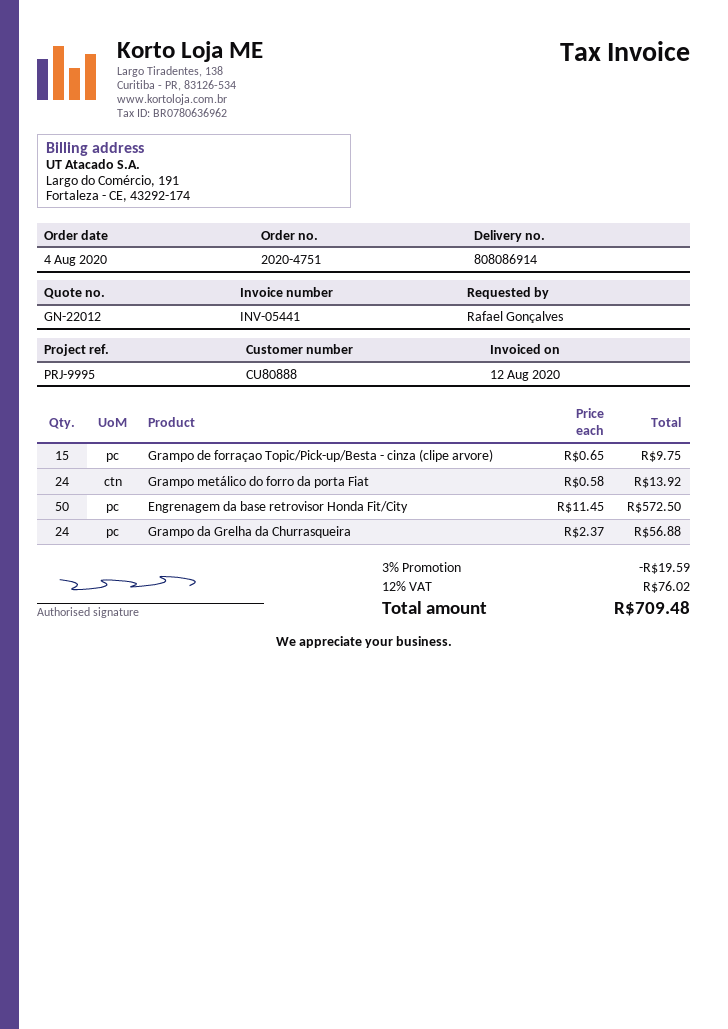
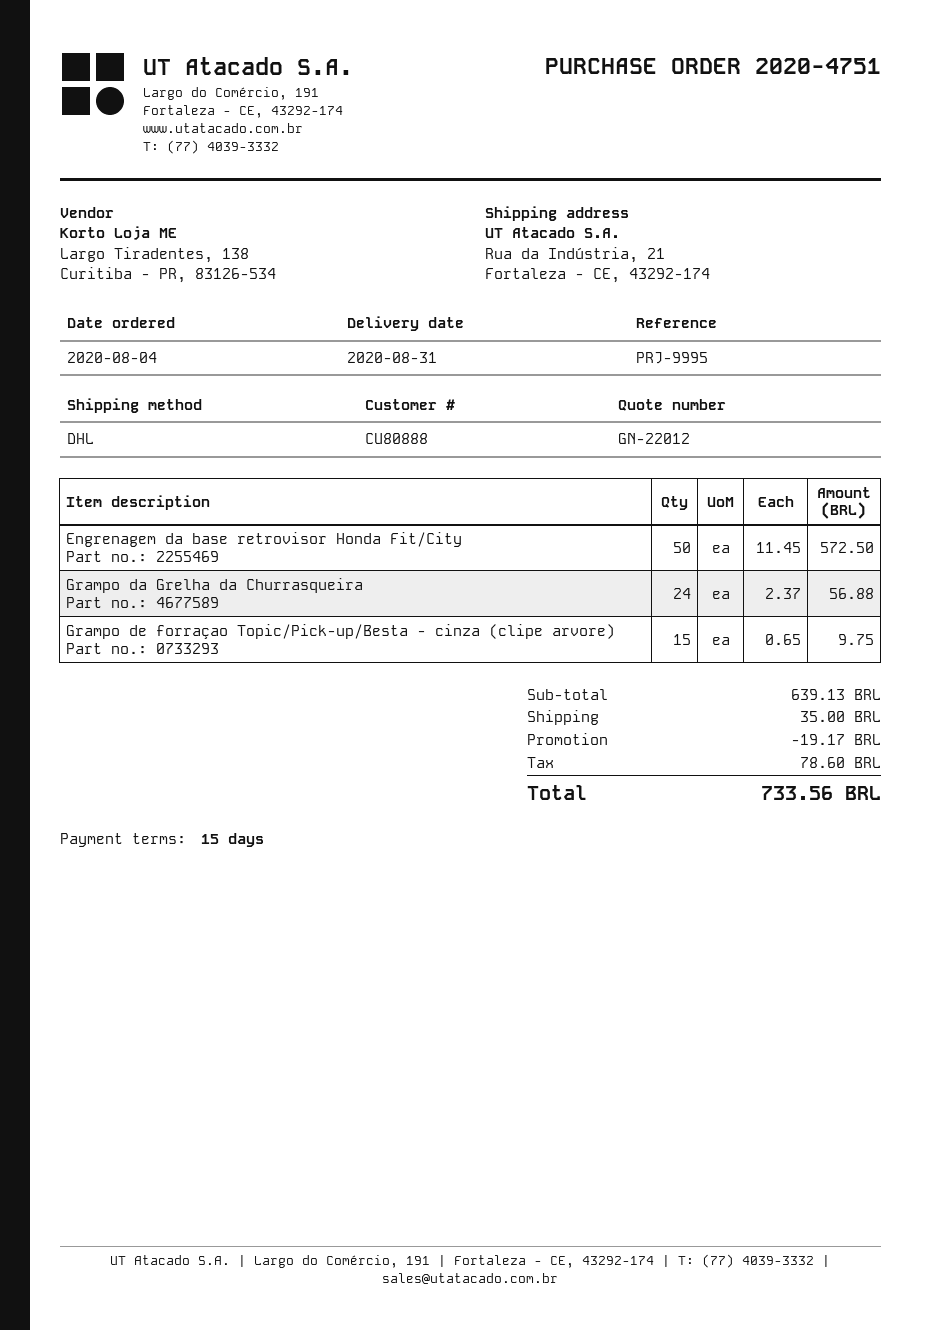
Grampo metálico do forro da porta Fiat: 24 x 0.58 = 13.92 -> none
discount: 19.59 -> 19.17
shipping: none -> 35.00
tax: 76.02 -> 78.60
total: 709.48 -> 733.56

